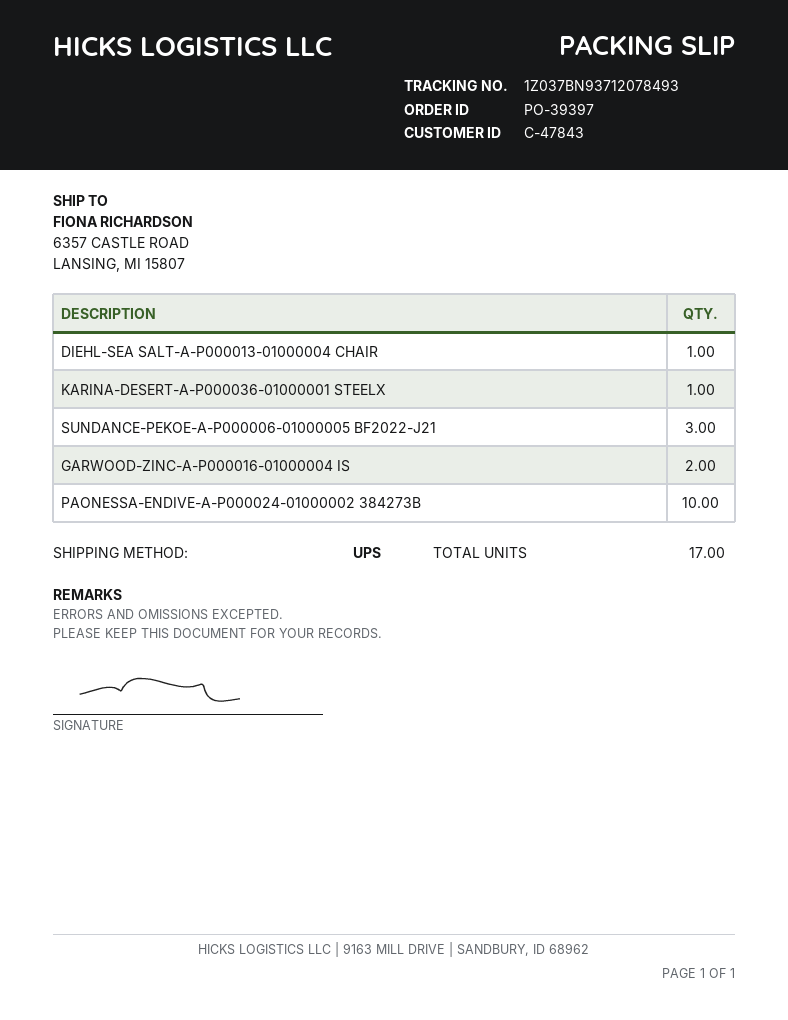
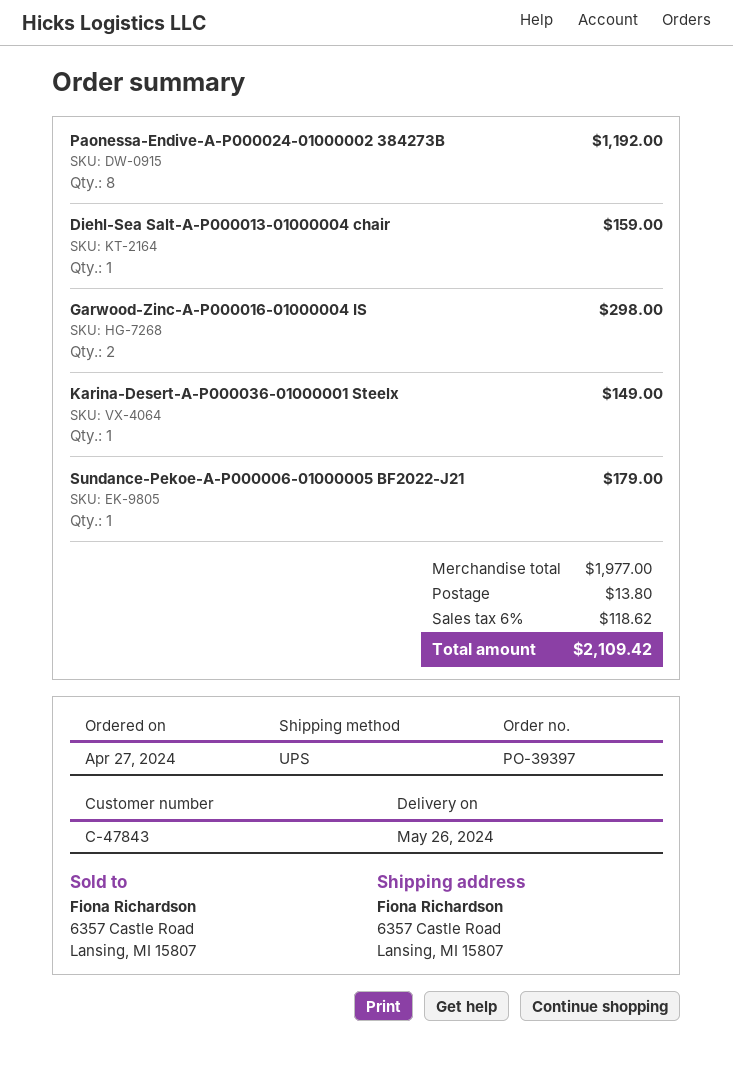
SUNDANCE-PEKOE-A-P000006-01000005 BF2022-J21: 3 -> 1
PAONESSA-ENDIVE-A-P000024-01000002 384273B: 10 -> 8

